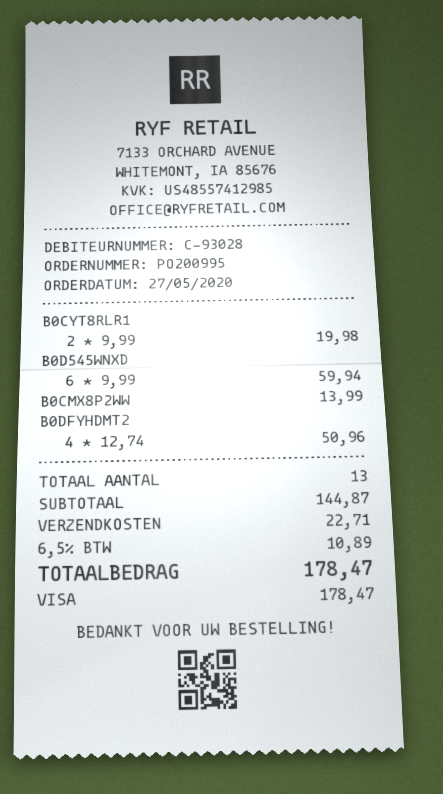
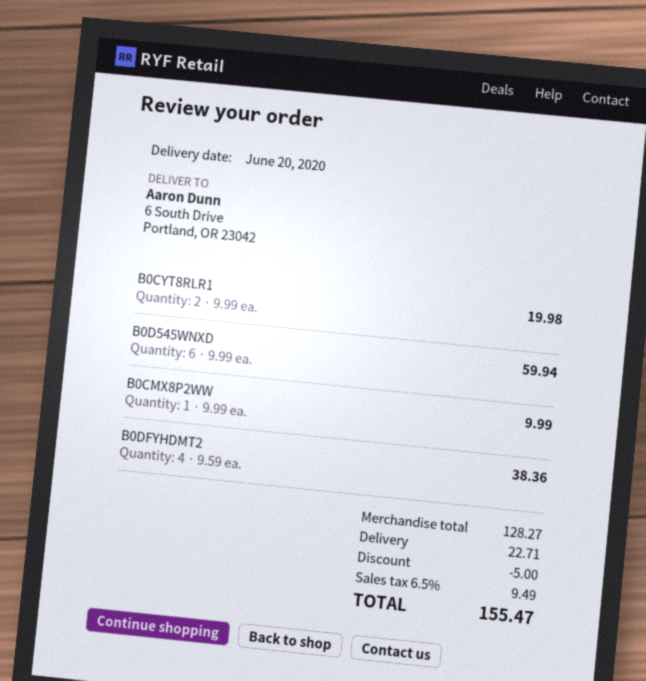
B0CMX8P2WW: 1 x 13.99 = 13.99 -> 1 x 9.99 = 9.99
B0DFYHDMT2: 4 x 12.74 = 50.96 -> 4 x 9.59 = 38.36
subtotal: 144.87 -> 128.27
discount: none -> 5.00
tax: 6.5% = 10.89 -> 6.5% = 9.49
total: 178.47 -> 155.47

